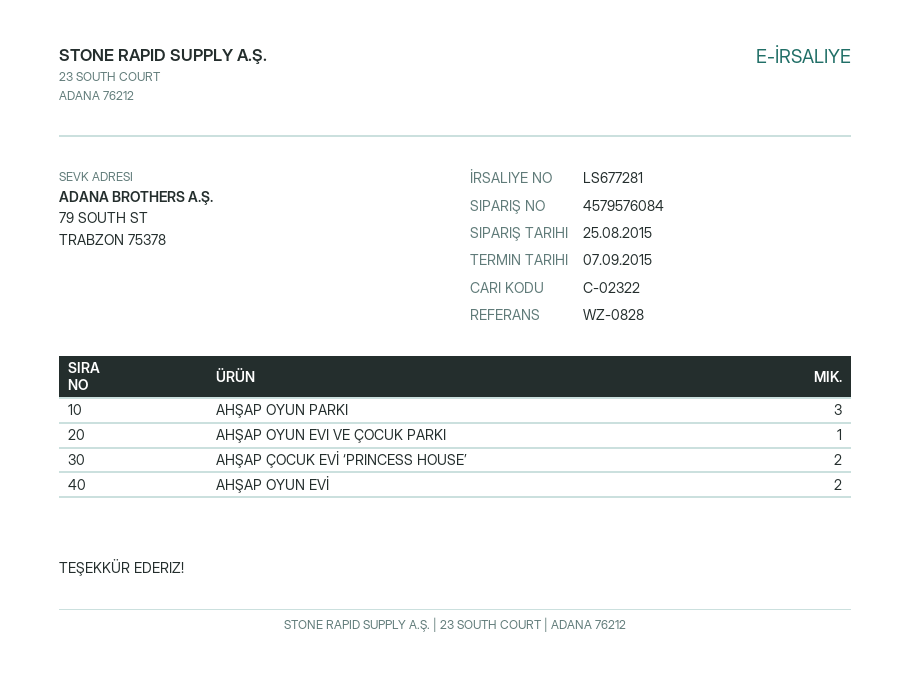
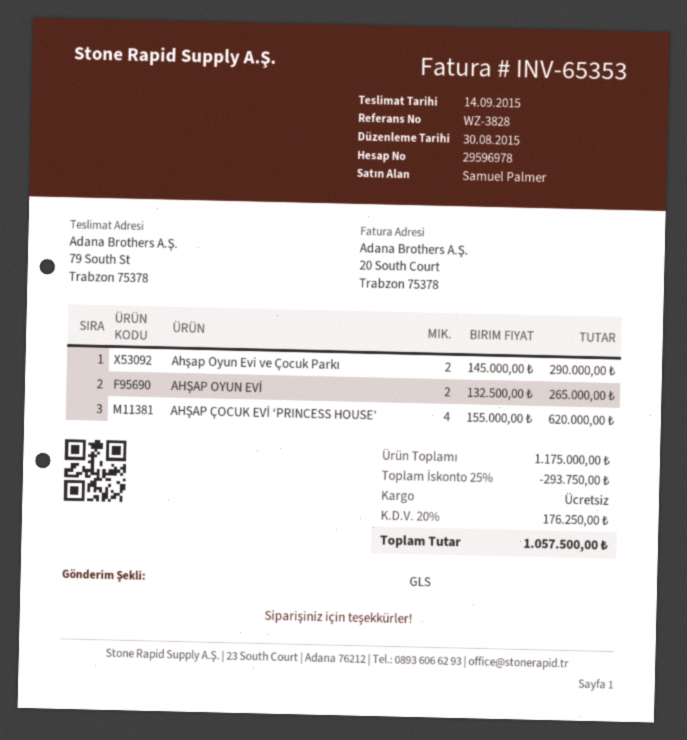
delivery date: 2015-09-07 -> 2015-09-14
reference: WZ-0828 -> WZ-3828
AHŞAP OYUN PARKI: 3 -> none
AHŞAP OYUN EVI VE ÇOCUK PARKI: 1 -> 2
AHŞAP ÇOCUK EVİ ‘PRINCESS HOUSE’: 2 -> 4

